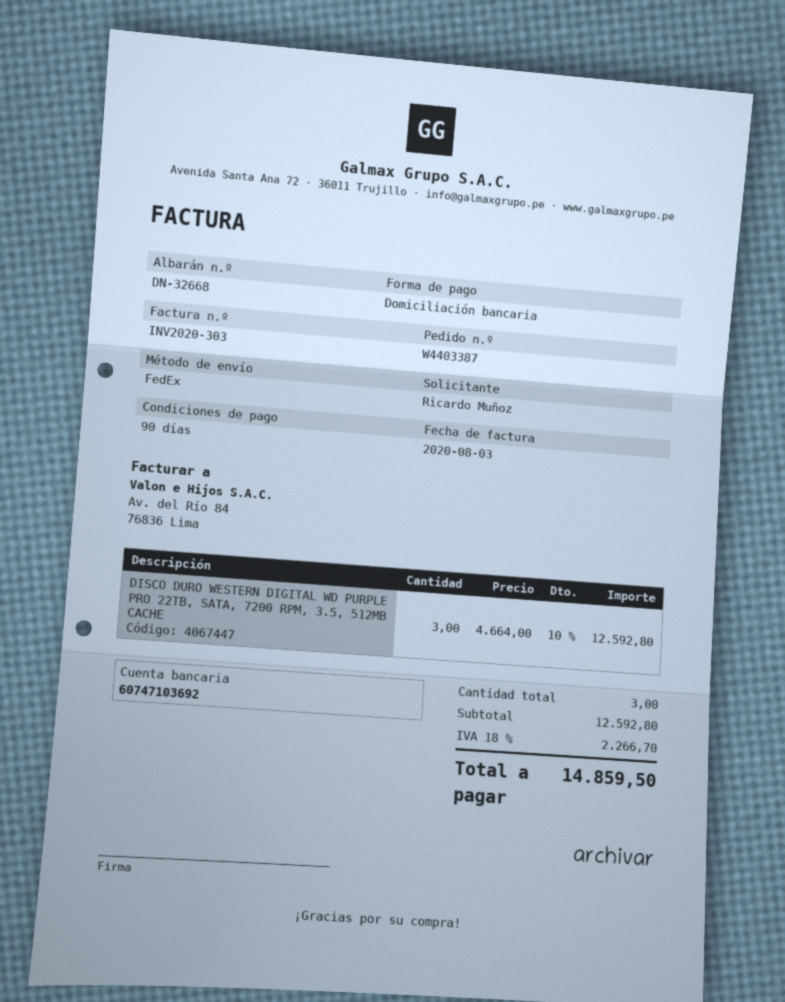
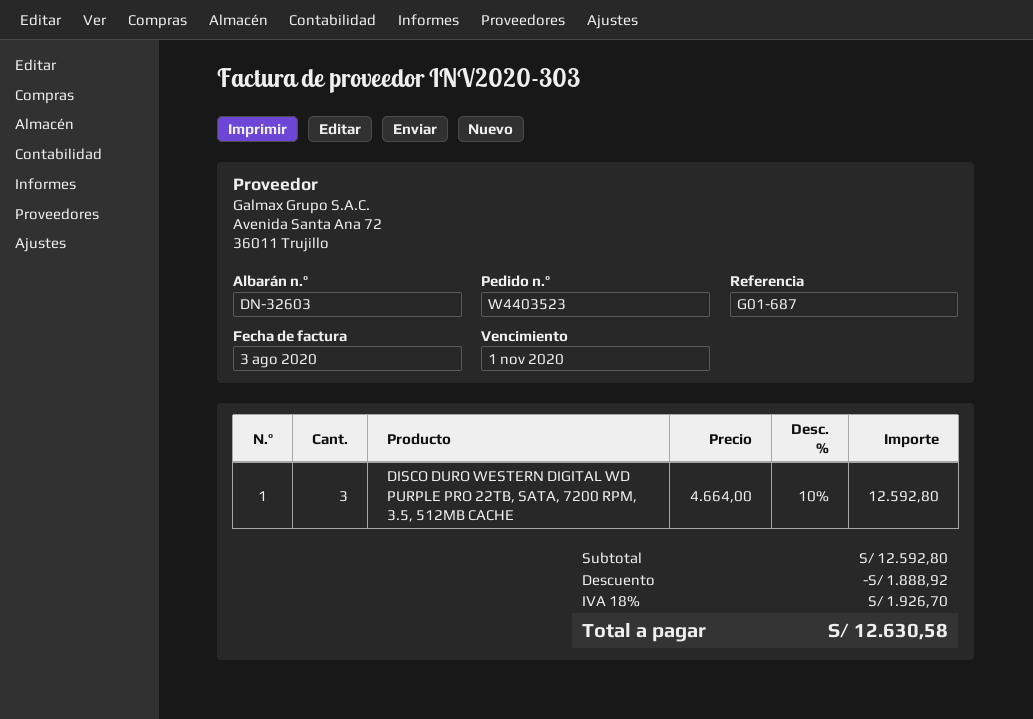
order number: W4403387 -> W4403523
delivery note number: DN-32668 -> DN-32603
discount: none -> 1888.92
tax: 18% = 2266.70 -> 18% = 1926.70
total: 14859.50 -> 12630.58

